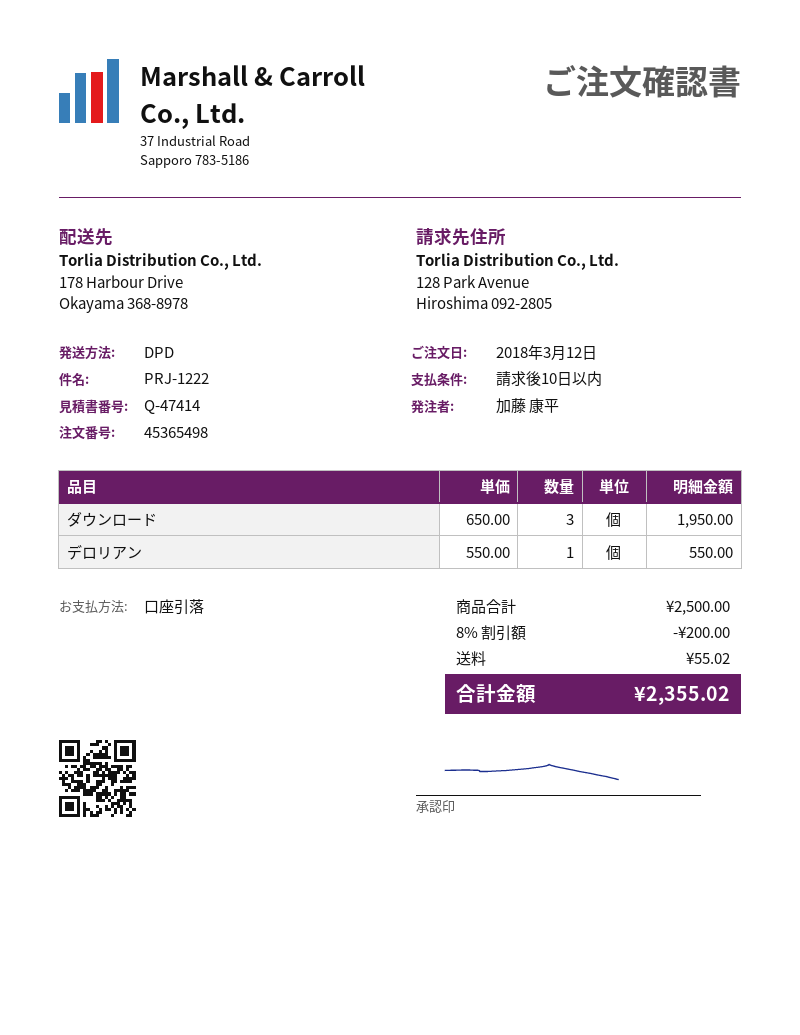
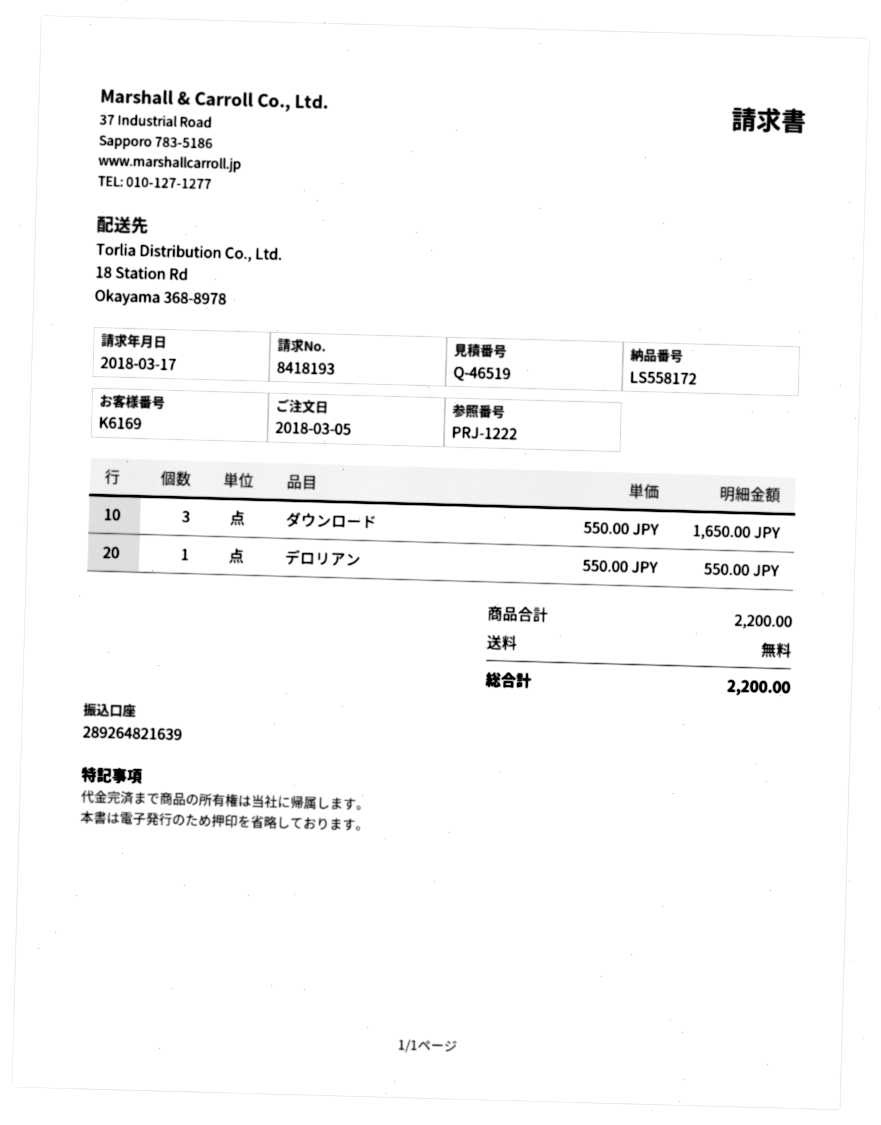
quote number: Q-47414 -> Q-46519
order date: 2018-03-12 -> 2018-03-05
ship to: 178 Harbour Drive, Okayama 368-8978 -> 18 Station Rd, Okayama 368-8978
ダウンロード: 3 x 650.00 = 1950.00 -> 3 x 550.00 = 1650.00
subtotal: 2500.00 -> 2200.00
discount: 8% = 200.00 -> none
shipping: 55.02 -> 0.00
total: 2355.02 -> 2200.00

